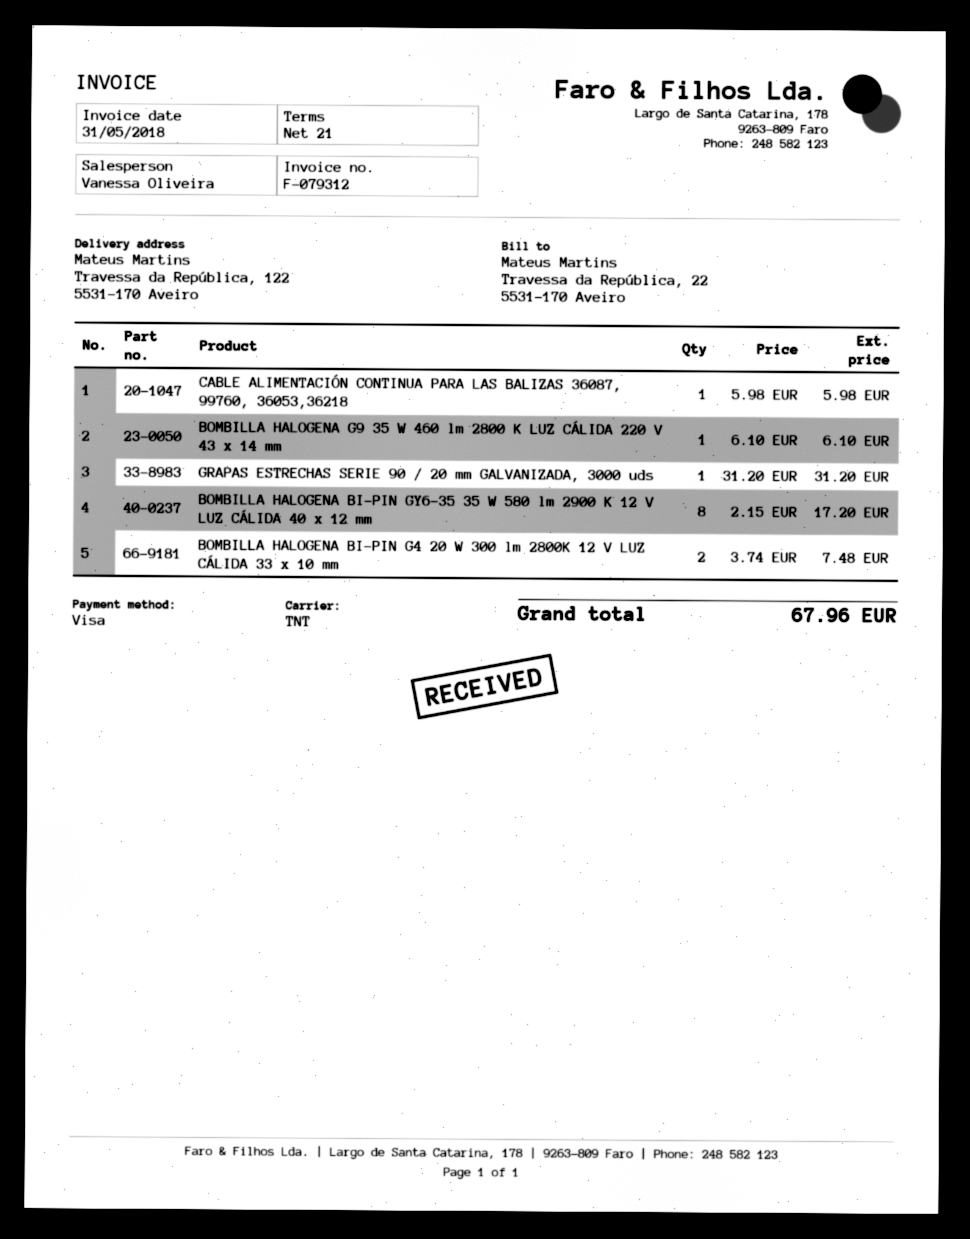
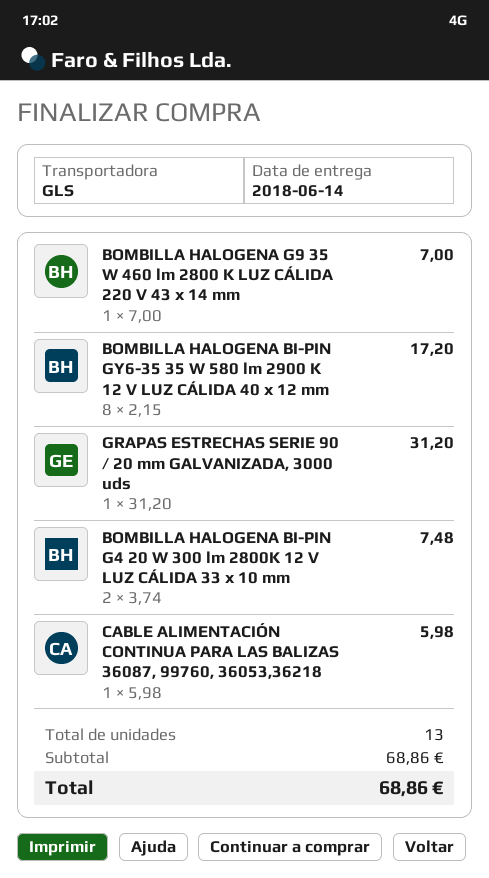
shipping method: TNT -> GLS
BOMBILLA HALOGENA G9 35 W 460 lm 2800 K LUZ CÁLIDA 220 V 43 x 14 mm: 1 x 6.10 = 6.10 -> 1 x 7.00 = 7.00
total: 67.96 -> 68.86

